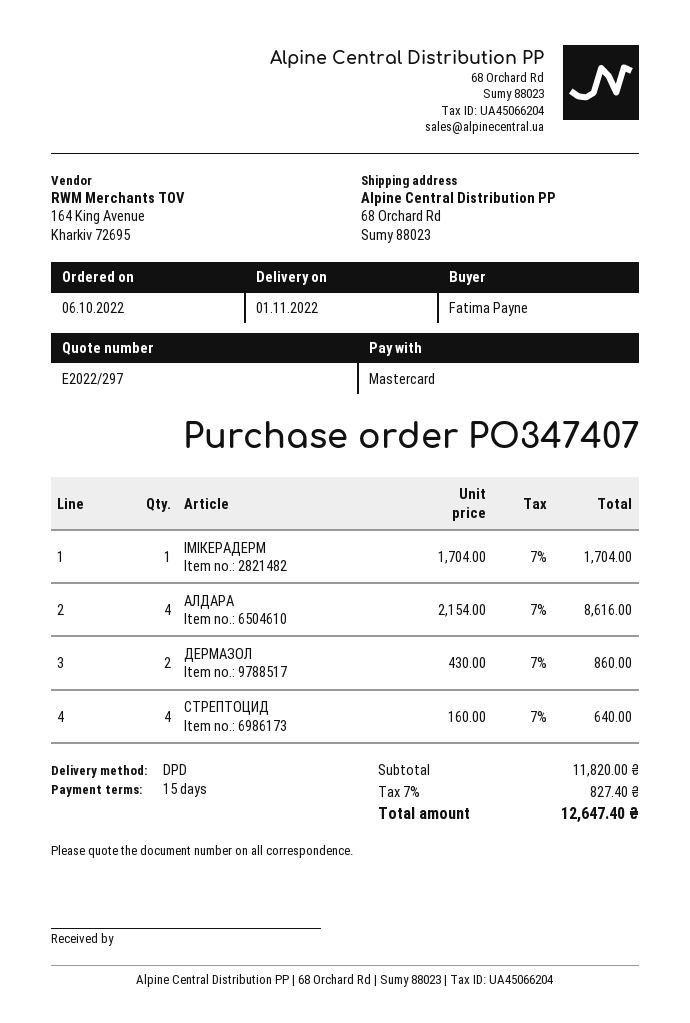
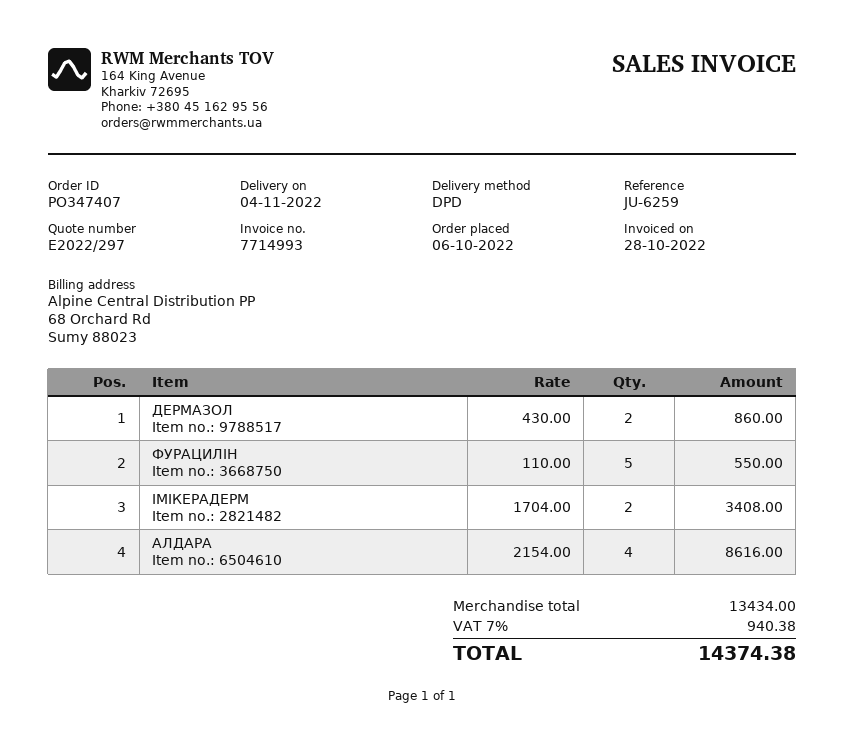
delivery date: 2022-11-01 -> 2022-11-04
ІМІКЕРАДЕРМ: 1 x 1704.00 = 1704.00 -> 2 x 1704.00 = 3408.00
СТРЕПТОЦИД: 4 x 160.00 = 640.00 -> none
ФУРАЦИЛІН: none -> 5 x 110.00 = 550.00
subtotal: 11820.00 -> 13434.00
tax: 7% = 827.40 -> 7% = 940.38
total: 12647.40 -> 14374.38

